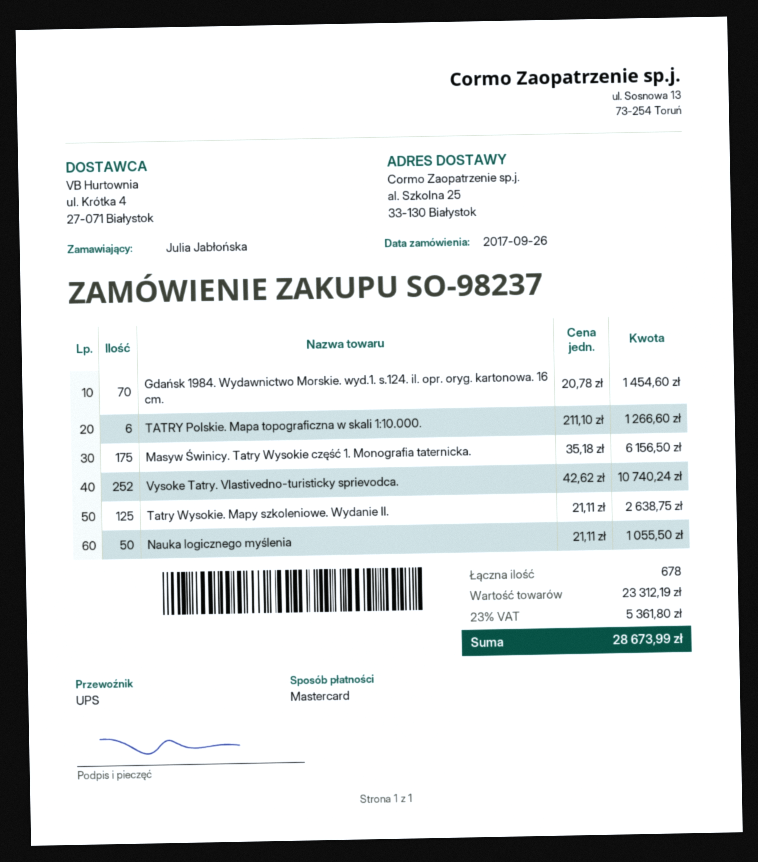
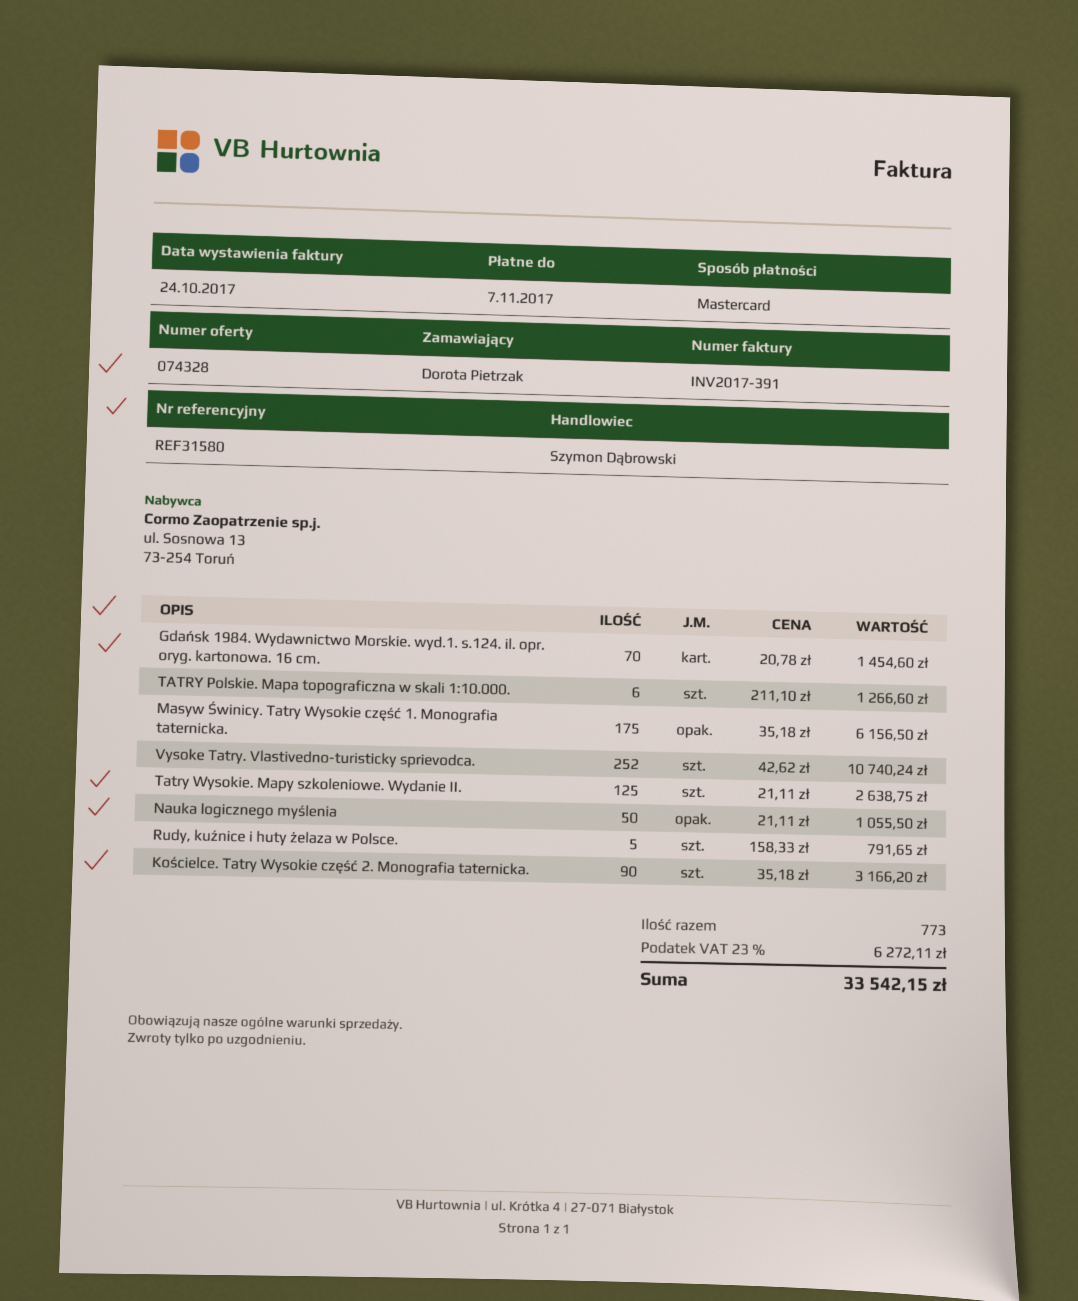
ordered by: Julia Jabłońska -> Dorota Pietrzak
Rudy, kuźnice i huty żelaza w Polsce.: none -> 5 x 158.33 = 791.65
Kościelce. Tatry Wysokie część 2. Monografia taternicka.: none -> 90 x 35.18 = 3166.20
total quantity: 678 -> 773
tax: 23% = 5361.80 -> 23% = 6272.11
total: 28673.99 -> 33542.15

